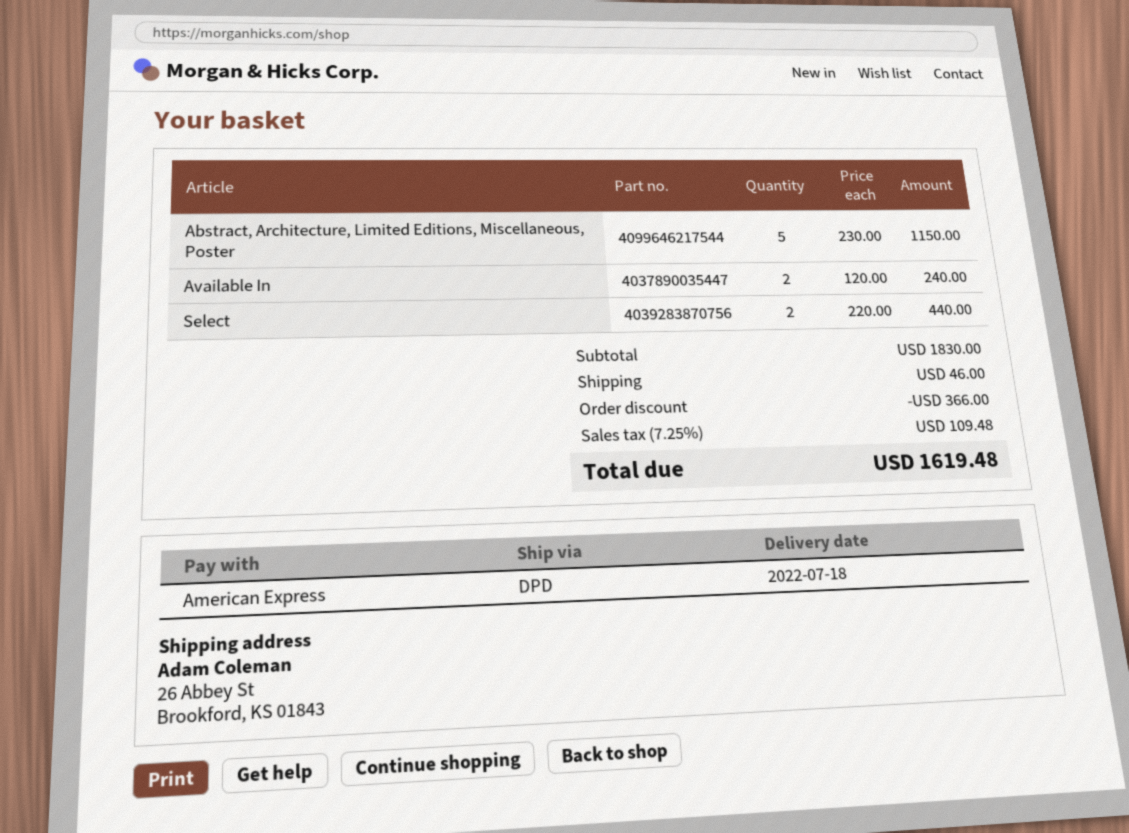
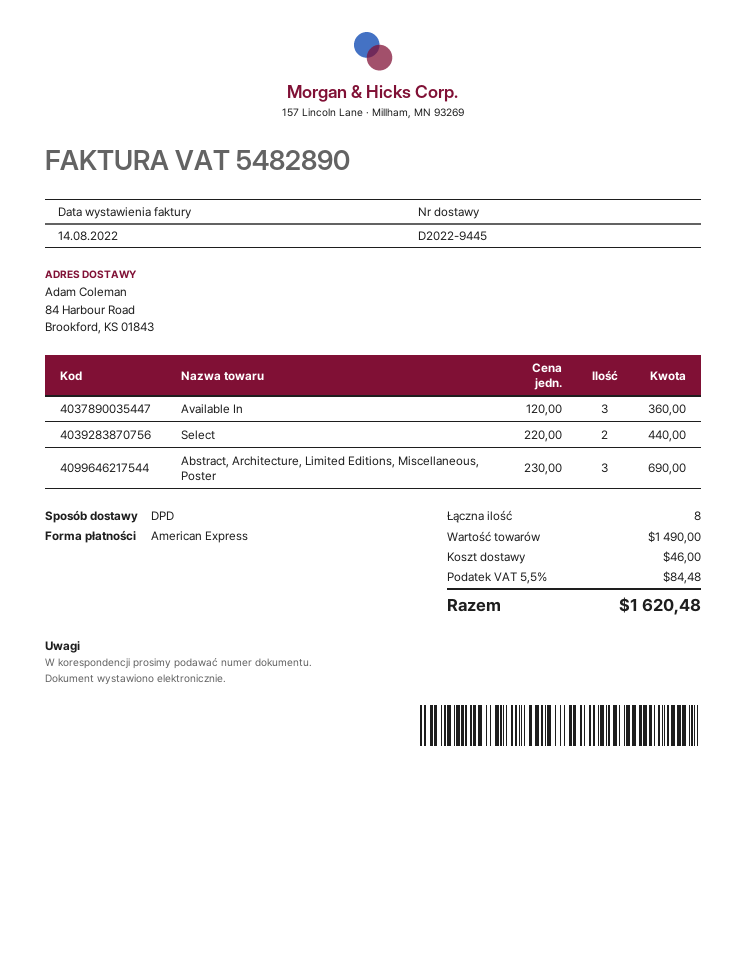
ship to: 26 Abbey St, Brookford, KS 01843 -> 84 Harbour Road, Brookford, KS 01843
Abstract, Architecture, Limited Editions, Miscellaneous, Poster: 5 x 230.00 = 1150.00 -> 3 x 230.00 = 690.00
Available In: 2 x 120.00 = 240.00 -> 3 x 120.00 = 360.00
subtotal: 1830.00 -> 1490.00
discount: 366.00 -> none
tax: 7.25% = 109.48 -> 5.5% = 84.48
total: 1619.48 -> 1620.48

